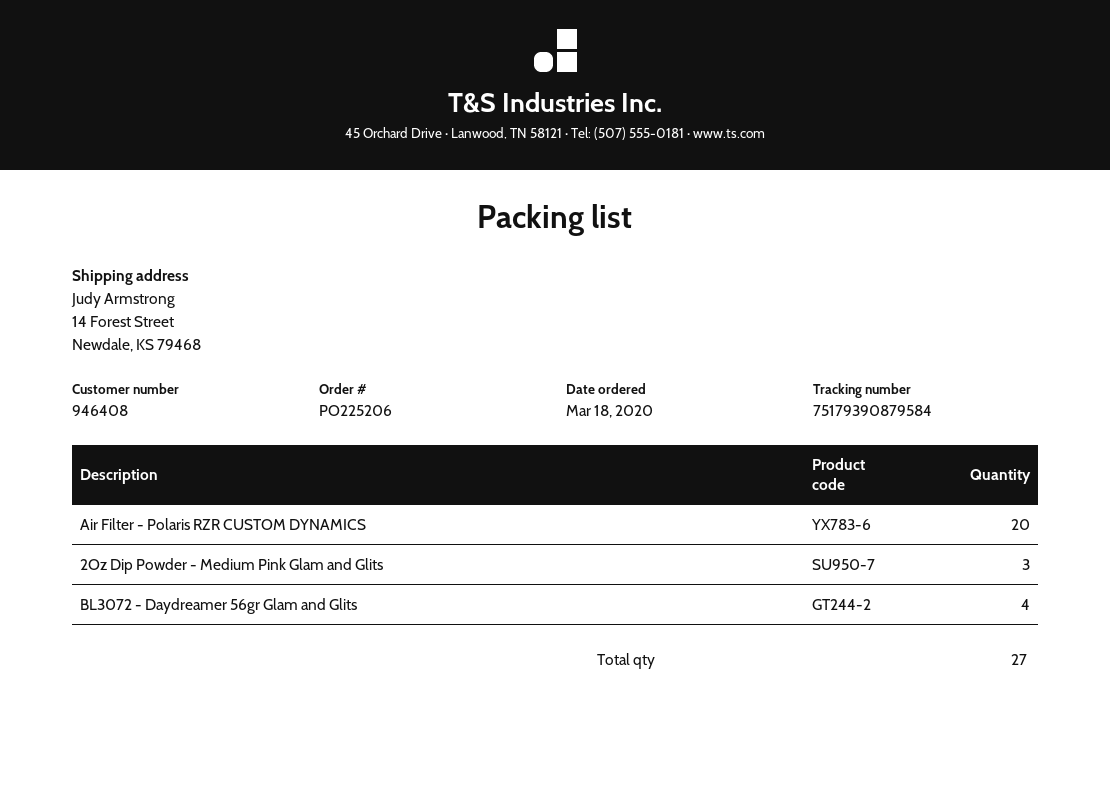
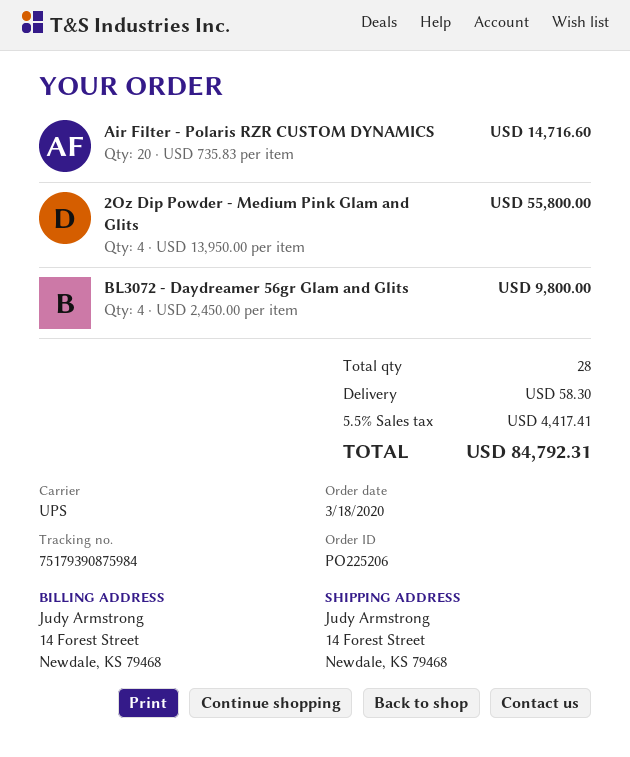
tracking number: 75179390879584 -> 75179390875984
2Oz Dip Powder - Medium Pink Glam and Glits: 3 -> 4
total quantity: 27 -> 28

